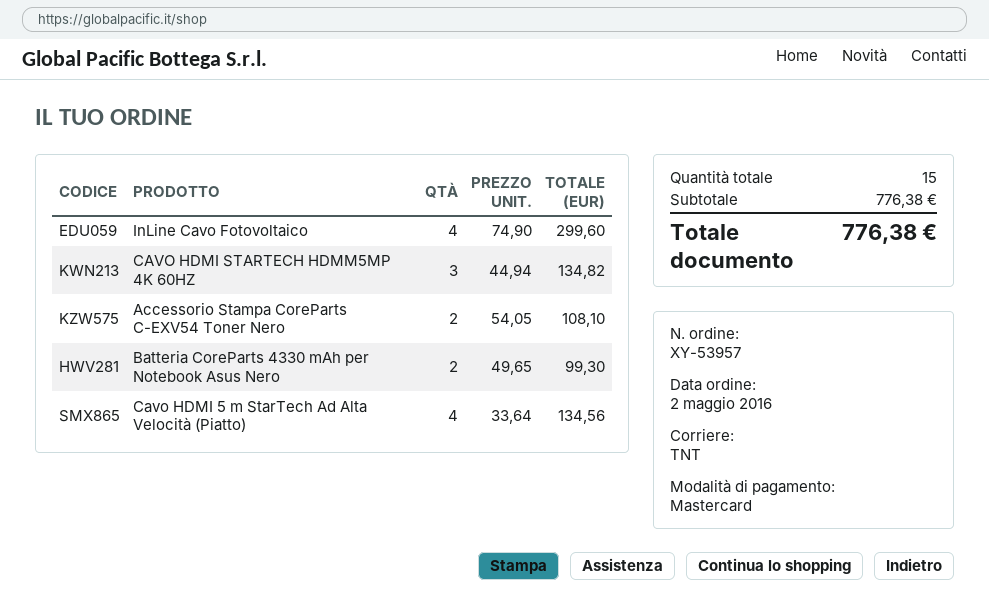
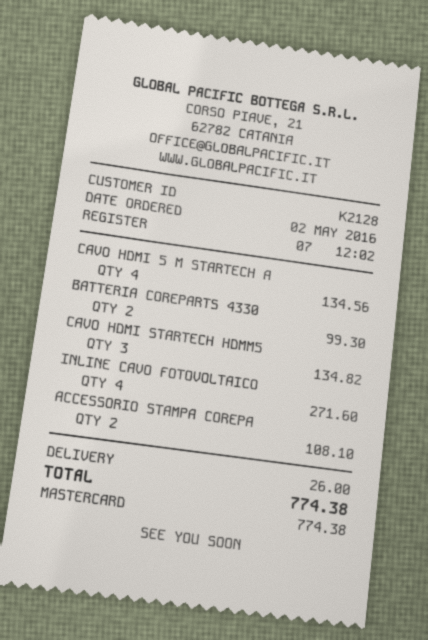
InLine Cavo Fotovoltaico: 4 for 299.60 -> 4 for 271.60
shipping: none -> 26.00
total: 776.38 -> 774.38

